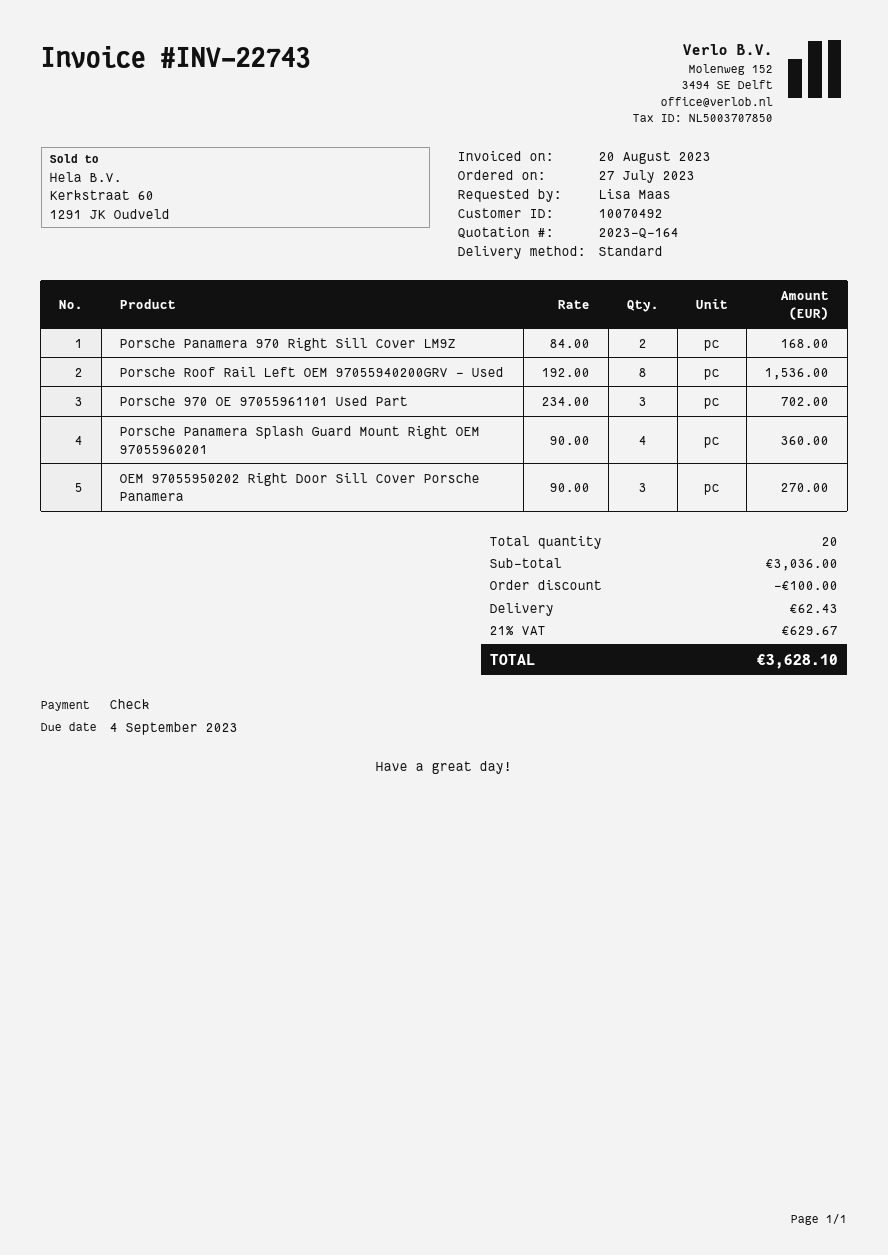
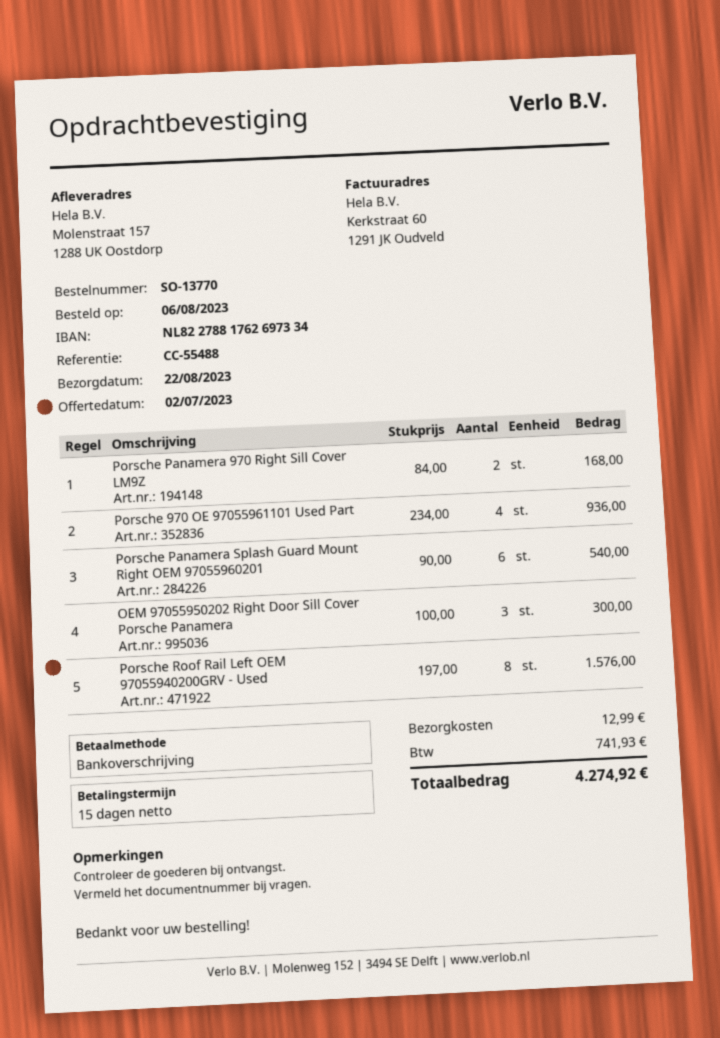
order date: 2023-07-27 -> 2023-08-06
payment method: cheque -> bank transfer
Porsche Roof Rail Left OEM 97055940200GRV - Used: 8 x 192.00 = 1536.00 -> 8 x 197.00 = 1576.00
Porsche 970 OE 97055961101 Used Part: 3 x 234.00 = 702.00 -> 4 x 234.00 = 936.00
Porsche Panamera Splash Guard Mount Right OEM 97055960201: 4 x 90.00 = 360.00 -> 6 x 90.00 = 540.00
OEM 97055950202 Right Door Sill Cover Porsche Panamera: 3 x 90.00 = 270.00 -> 3 x 100.00 = 300.00
discount: 100.00 -> none
shipping: 62.43 -> 12.99
tax: 629.67 -> 741.93
total: 3628.10 -> 4274.92

